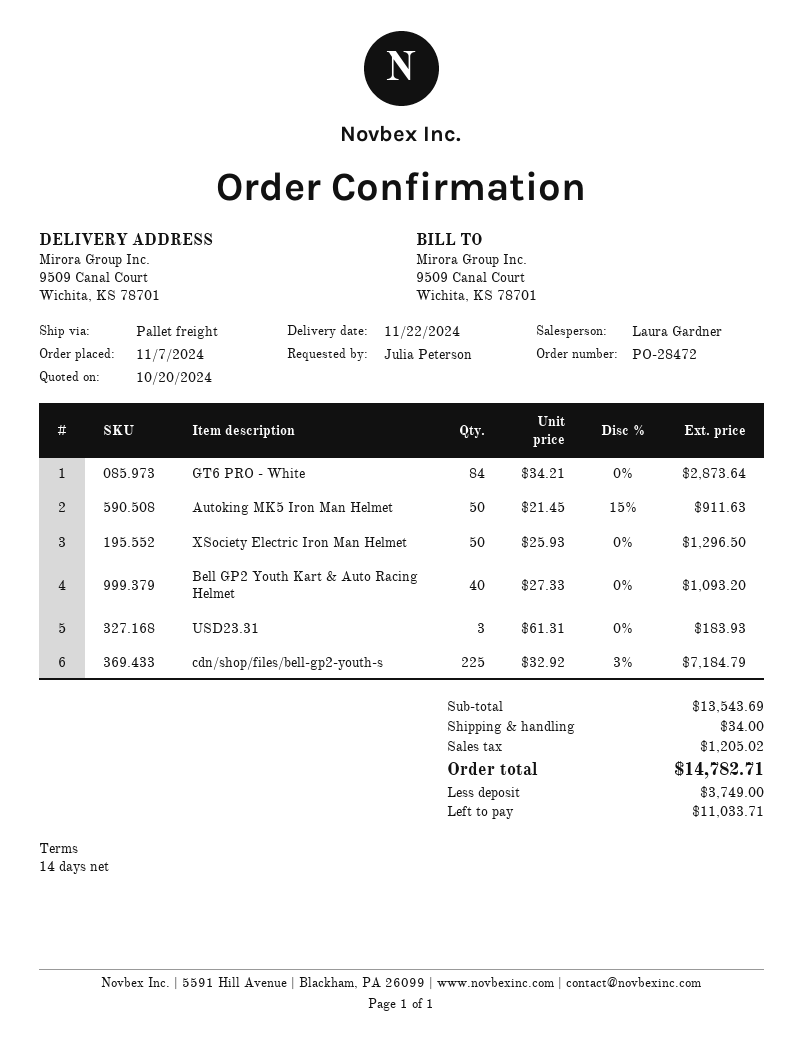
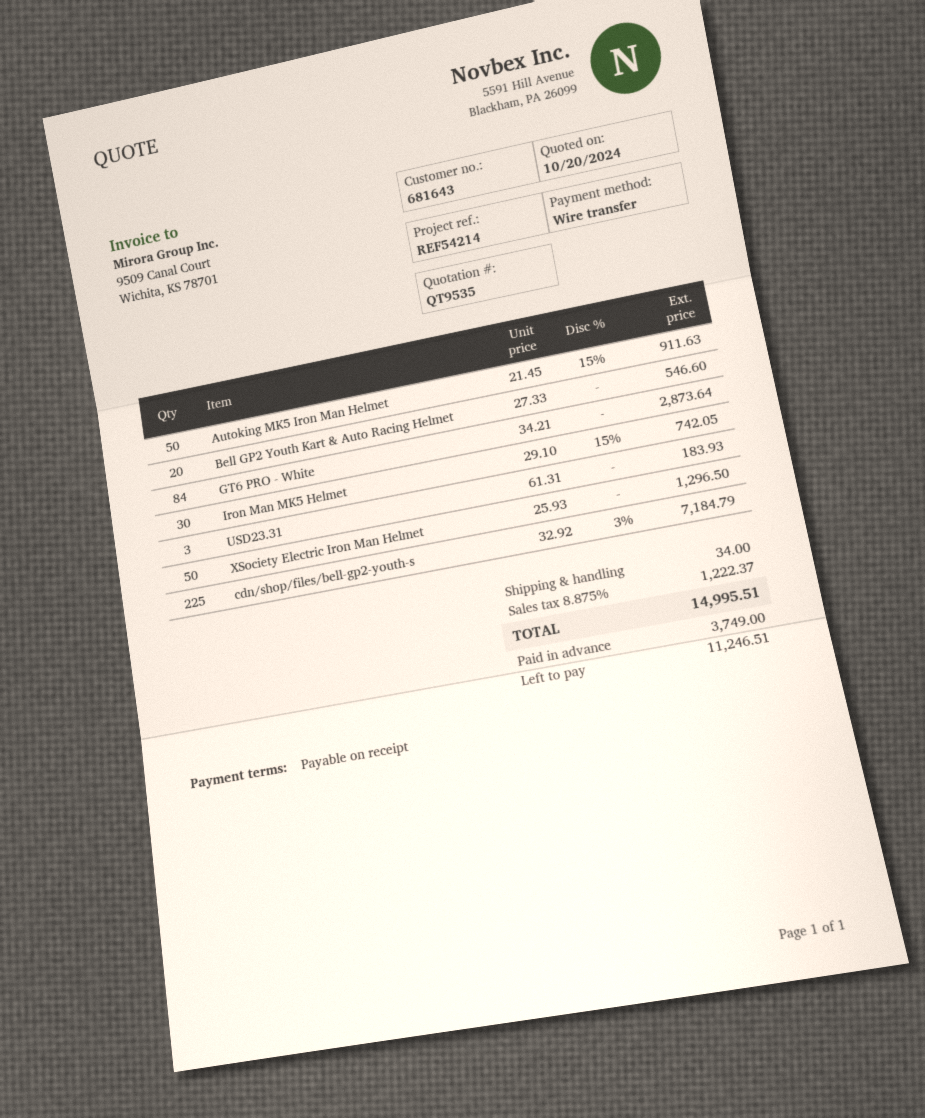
payment terms: 14 days -> on receipt
Bell GP2 Youth Kart & Auto Racing Helmet: 40 x 27.33 = 1093.20 -> 20 x 27.33 = 546.60
Iron Man MK5 Helmet: none -> 30 x 29.10 - 15% = 742.05
tax: 1205.02 -> 1222.37
total: 14782.71 -> 14995.51
balance: 11033.71 -> 11246.51

